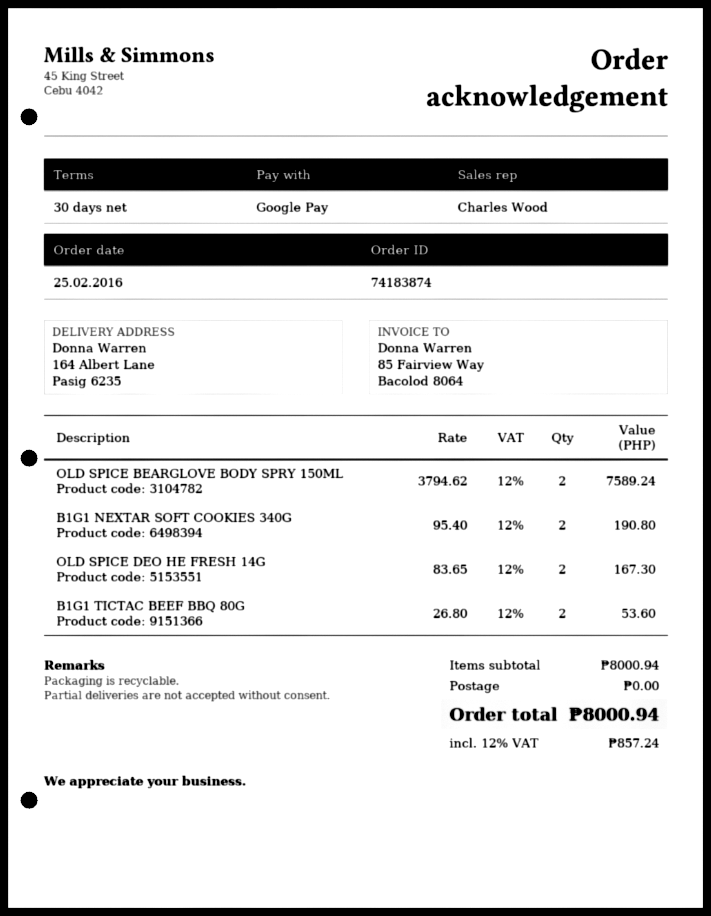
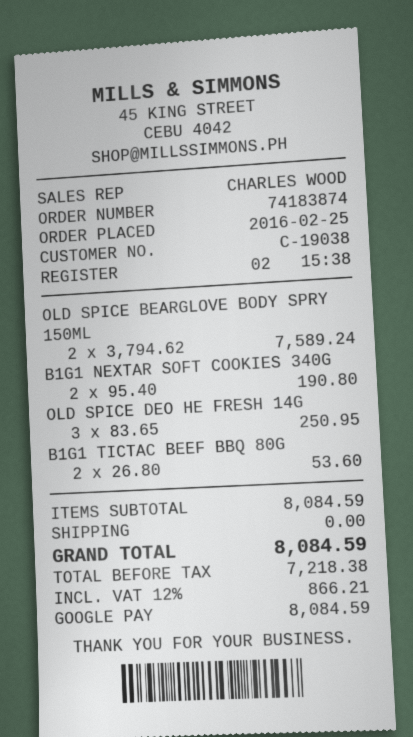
OLD SPICE DEO HE FRESH 14G: 2 x 83.65 = 167.30 -> 3 x 83.65 = 250.95
subtotal: 8000.94 -> 8084.59
tax: 12% = 857.24 -> 12% = 866.21
total: 8000.94 -> 8084.59

